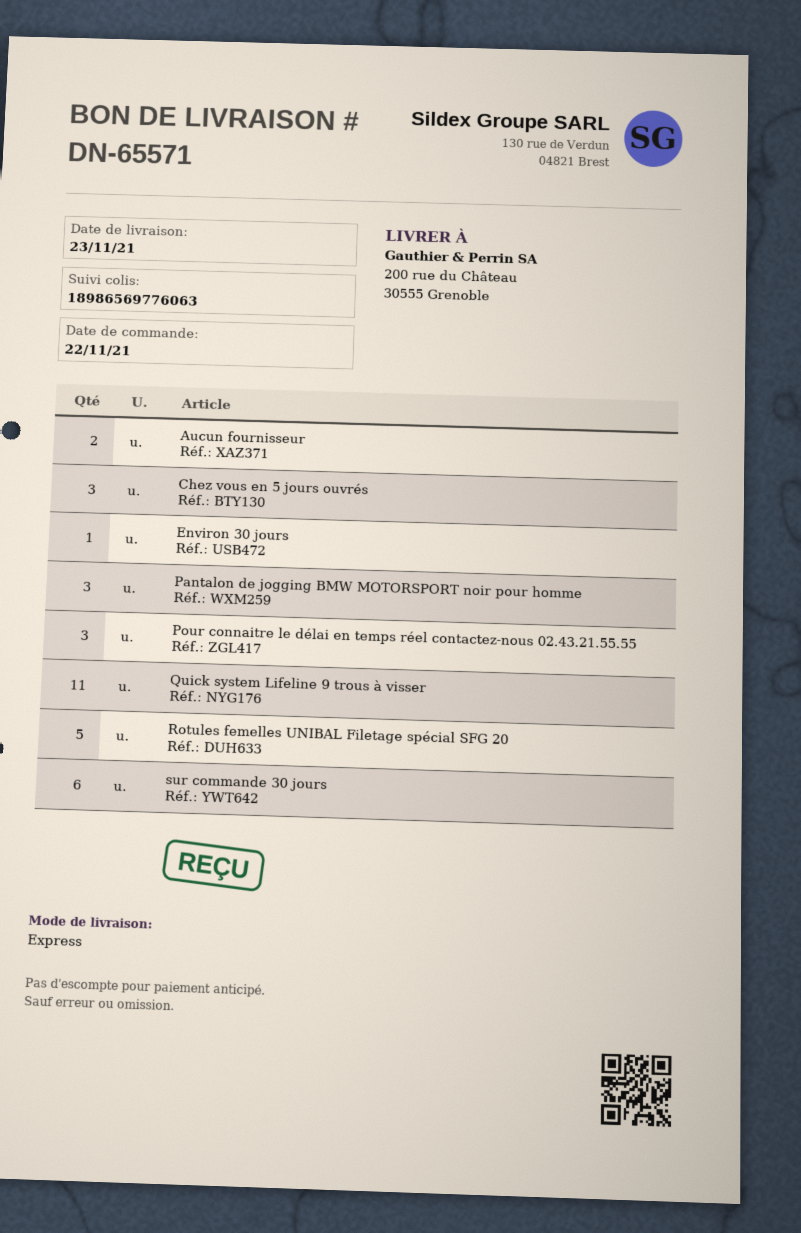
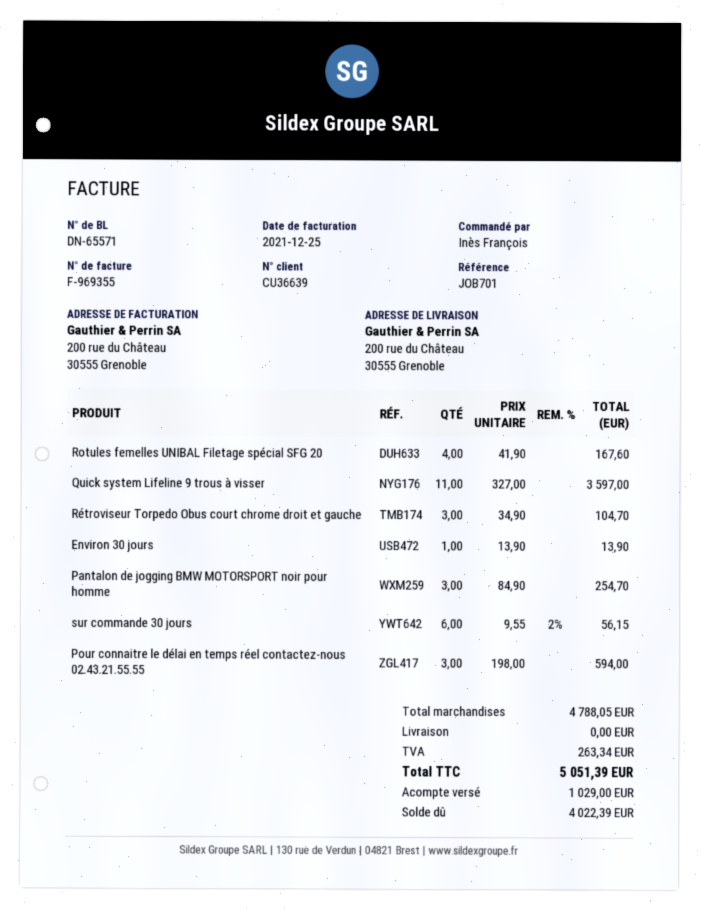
Aucun fournisseur: 2 -> none
Chez vous en 5 jours ouvrés: 3 -> none
Rotules femelles UNIBAL Filetage spécial SFG 20: 5 -> 4
Rétroviseur Torpedo Obus court chrome droit et gauche: none -> 3

